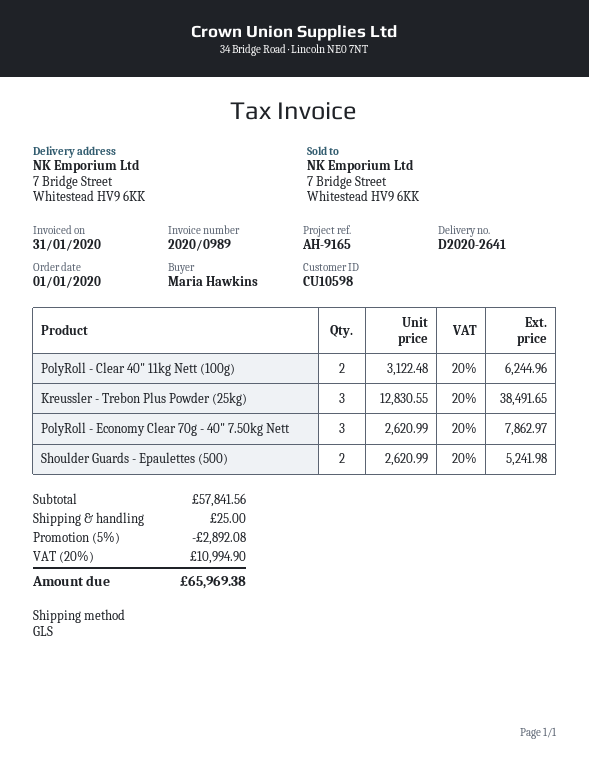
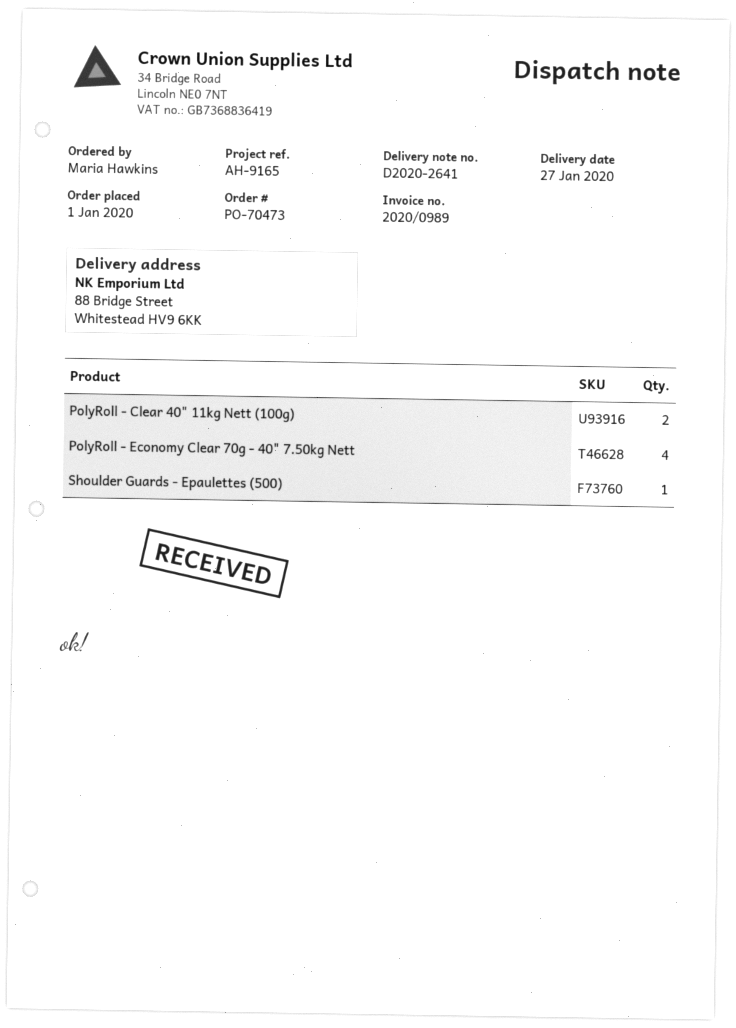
ship to: 7 Bridge Street, Whitestead HV9 6KK -> 88 Bridge Street, Whitestead HV9 6KK
Kreussler - Trebon Plus Powder (25kg): 3 -> none
PolyRoll - Economy Clear 70g - 40" 7.50kg Nett: 3 -> 4
Shoulder Guards - Epaulettes (500): 2 -> 1

